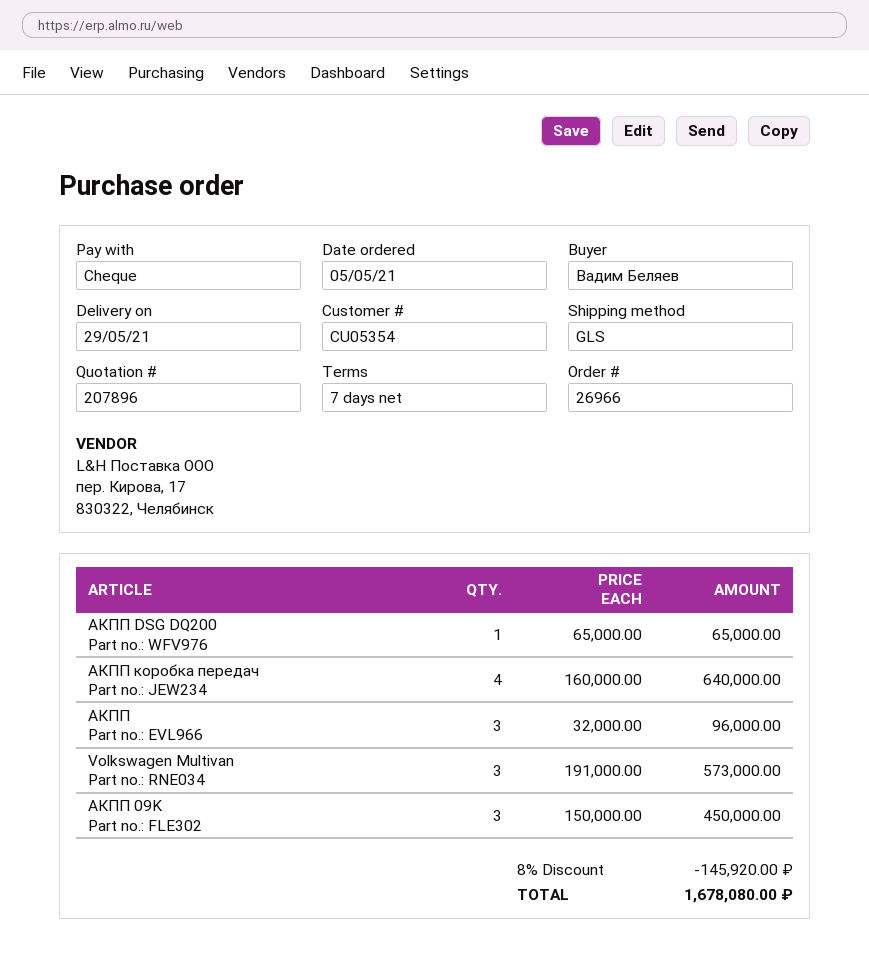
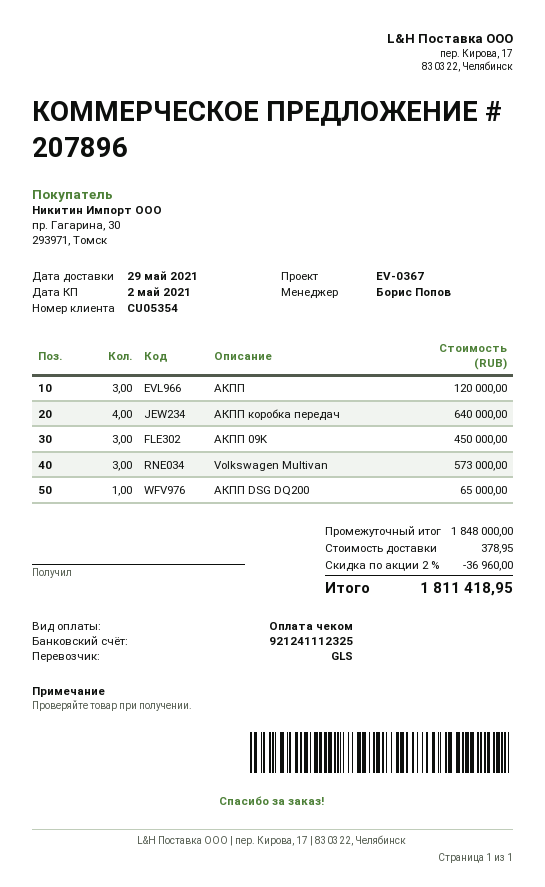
АКПП: 3 for 96000.00 -> 3 for 120000.00
discount: 8% = 145920.00 -> 2% = 36960.00
shipping: none -> 378.95
total: 1678080.00 -> 1811418.95

